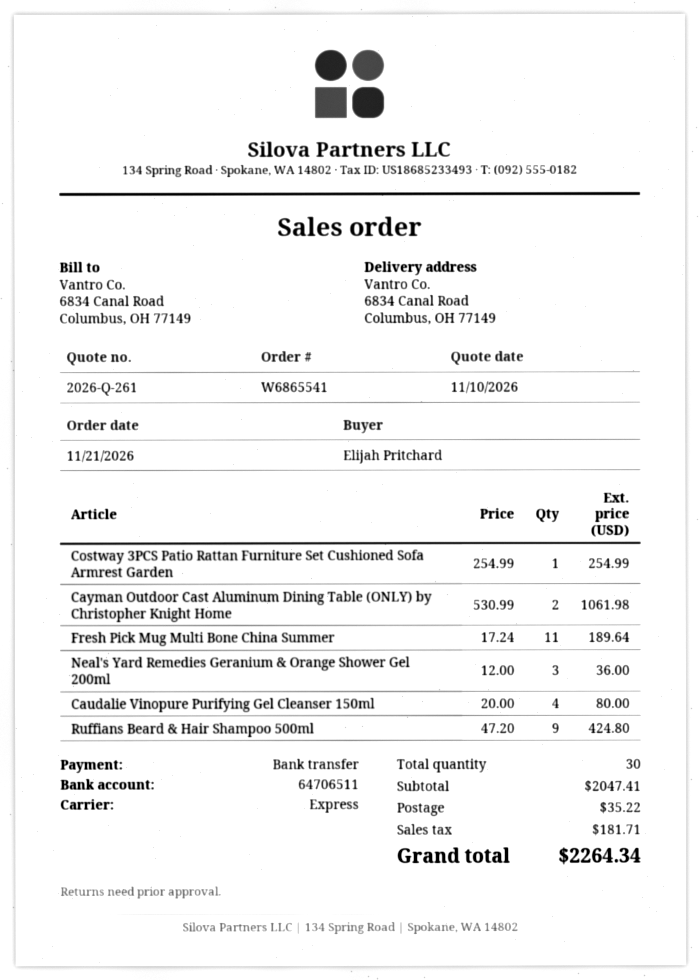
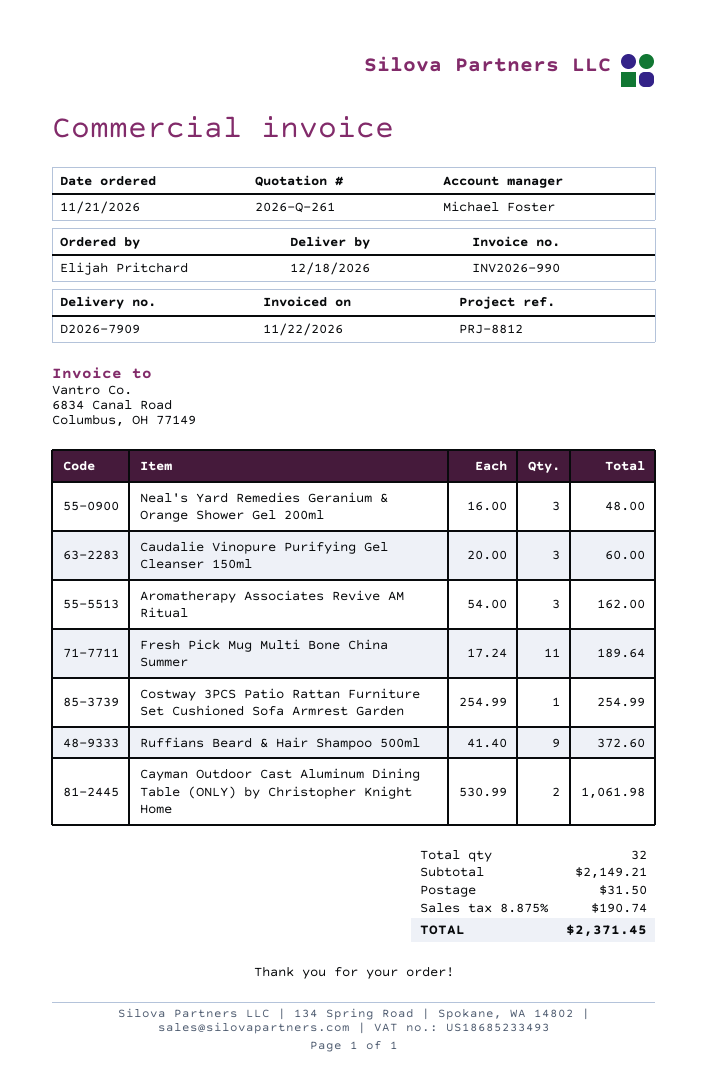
Neal's Yard Remedies Geranium & Orange Shower Gel 200ml: 3 x 12.00 = 36.00 -> 3 x 16.00 = 48.00
Caudalie Vinopure Purifying Gel Cleanser 150ml: 4 x 20.00 = 80.00 -> 3 x 20.00 = 60.00
Ruffians Beard & Hair Shampoo 500ml: 9 x 47.20 = 424.80 -> 9 x 41.40 = 372.60
Aromatherapy Associates Revive AM Ritual: none -> 3 x 54.00 = 162.00
total quantity: 30 -> 32
subtotal: 2047.41 -> 2149.21
shipping: 35.22 -> 31.50
tax: 181.71 -> 190.74
total: 2264.34 -> 2371.45

